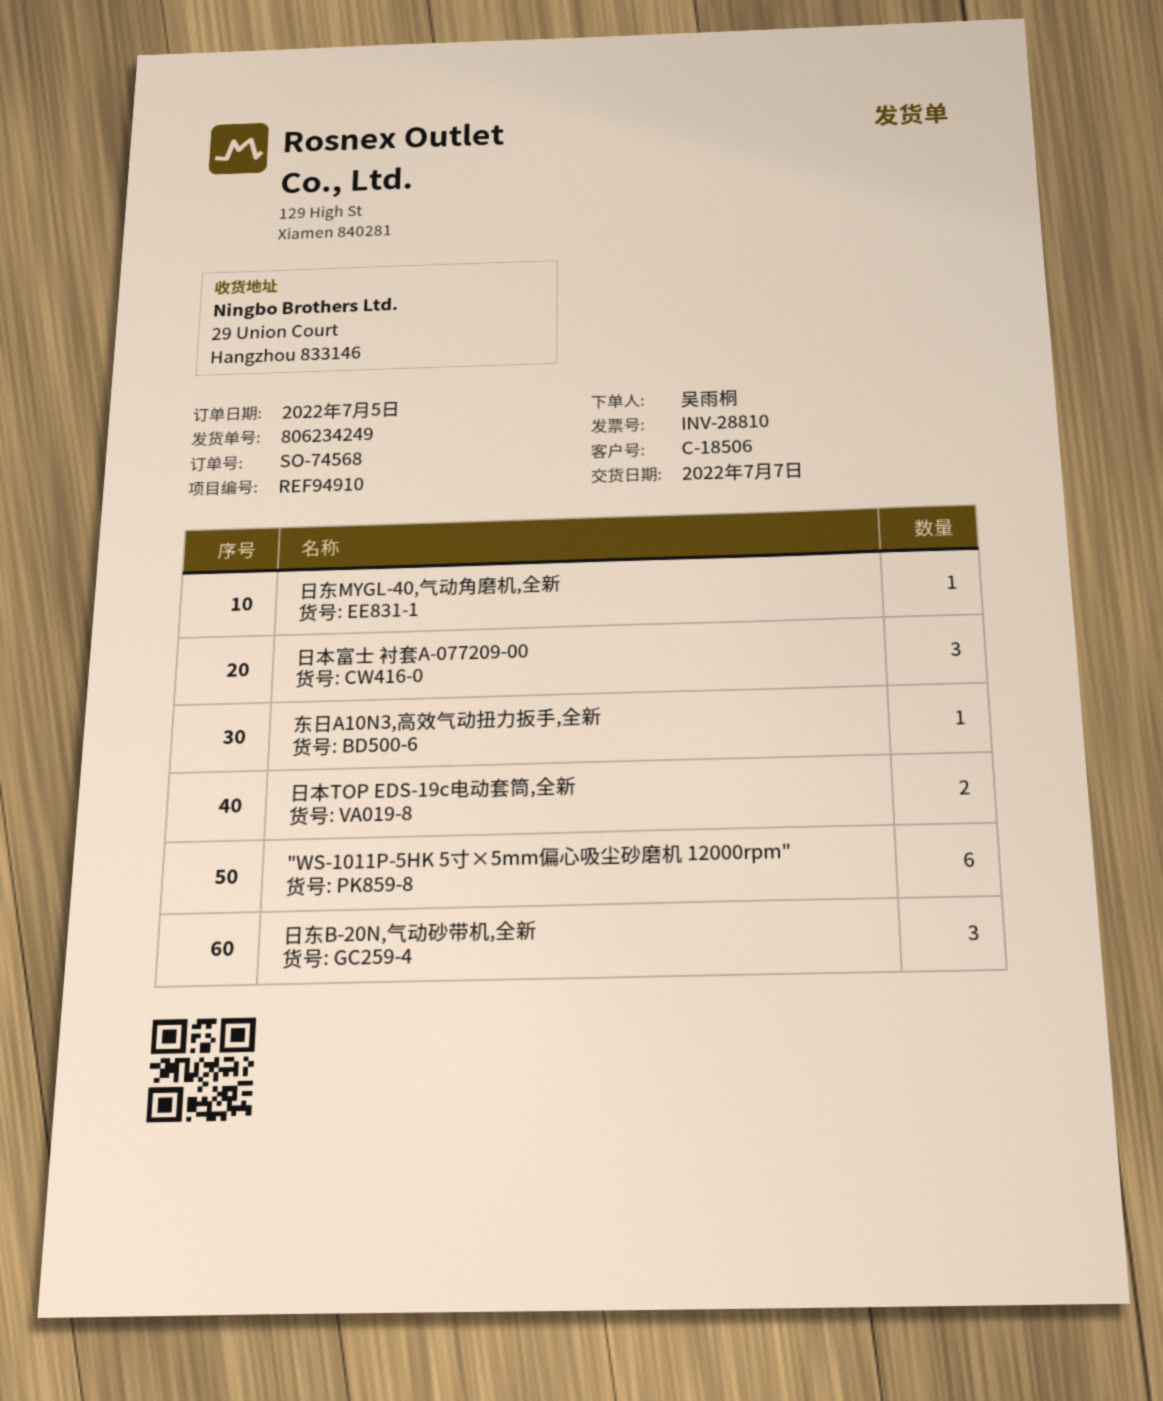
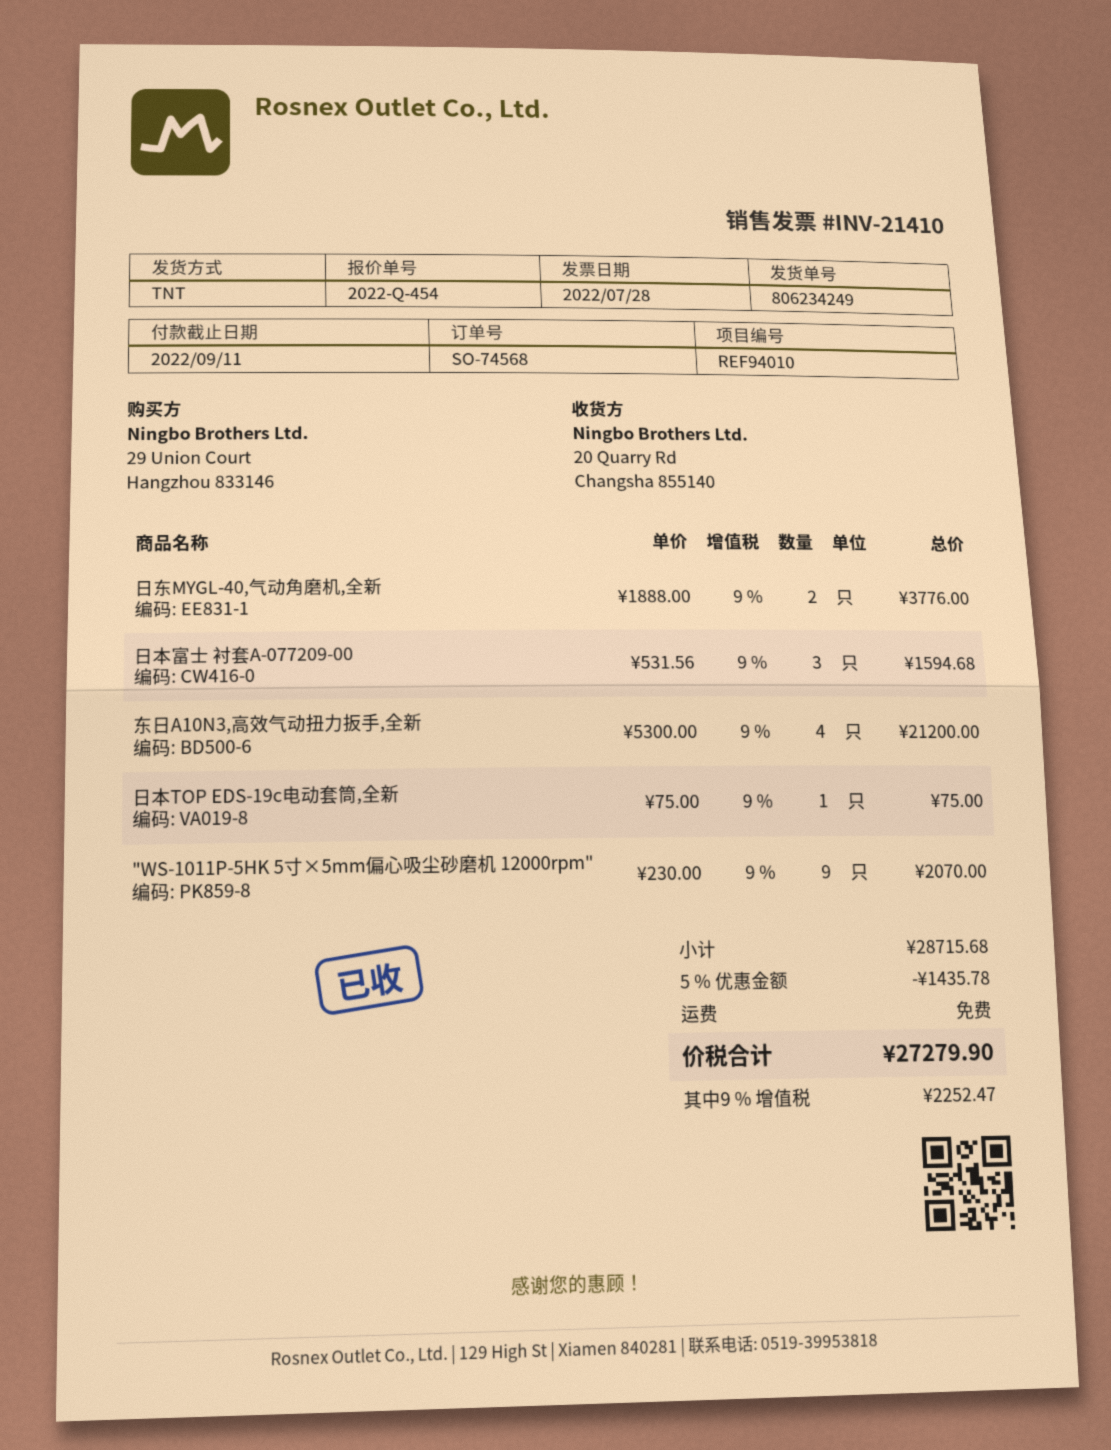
invoice number: INV-28810 -> INV-21410
reference: REF94910 -> REF94010
ship to: 29 Union Court, Hangzhou 833146 -> 20 Quarry Rd, Changsha 855140
日东MYGL-40,气动角磨机,全新: 1 -> 2
东日A10N3,高效气动扭力扳手,全新: 1 -> 4
日本TOP EDS-19c电动套筒,全新: 2 -> 1
"WS-1011P-5HK 5寸×5mm偏心吸尘砂磨机 12000rpm": 6 -> 9
日东B-20N,气动砂带机,全新: 3 -> none

